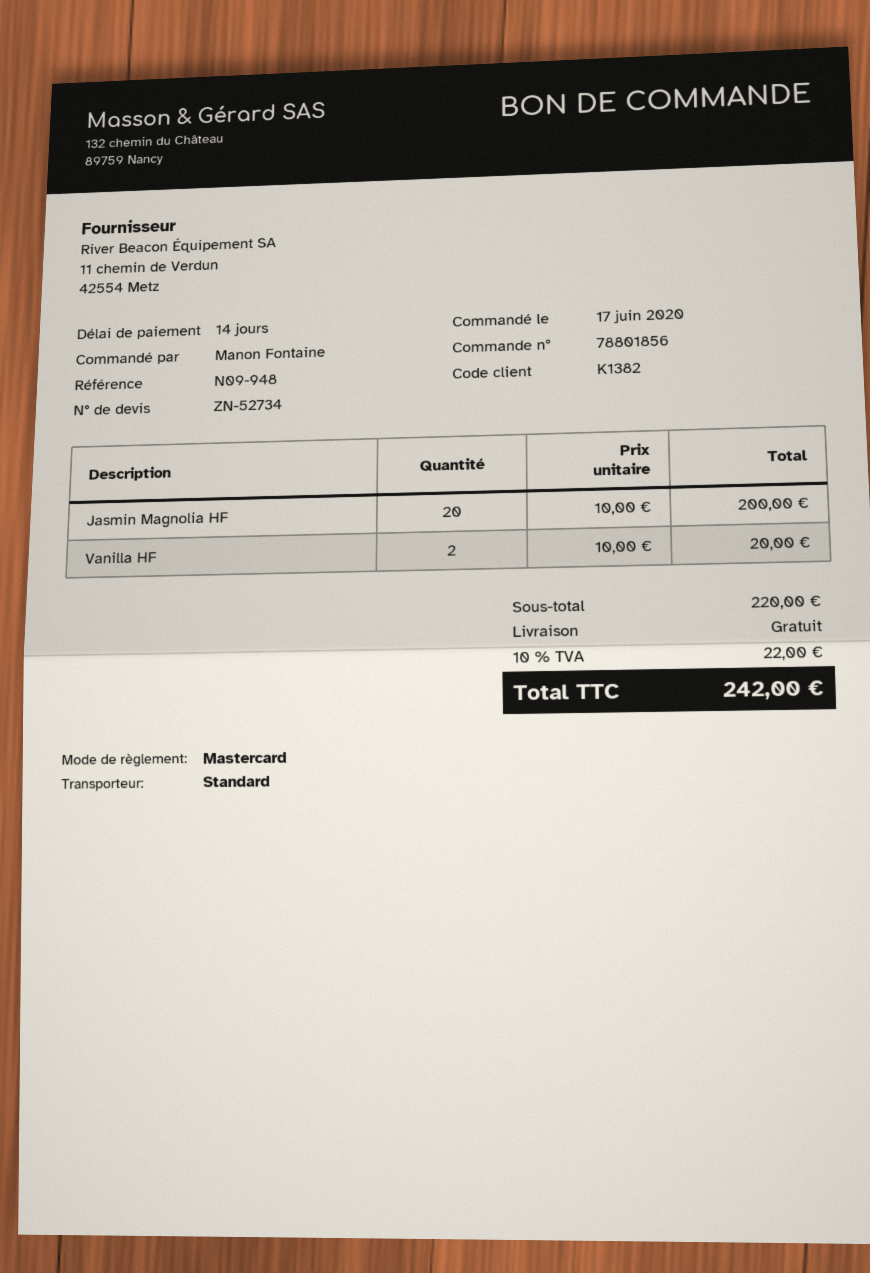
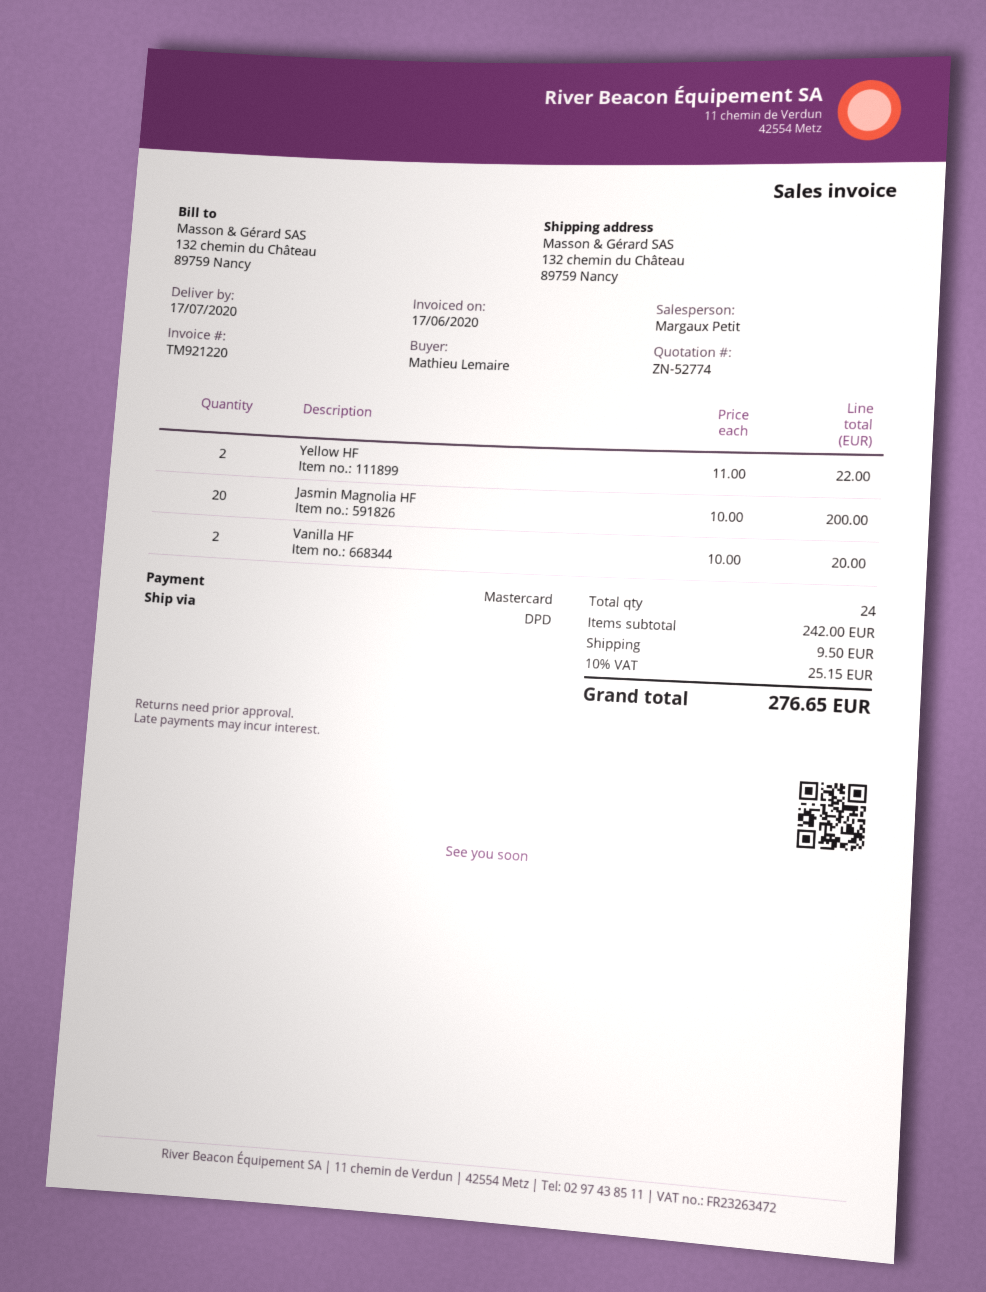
quote number: ZN-52734 -> ZN-52774
ordered by: Manon Fontaine -> Mathieu Lemaire
shipping method: standard -> DPD
Yellow HF: none -> 2 x 11.00 = 22.00
subtotal: 220.00 -> 242.00
shipping: 0.00 -> 9.50
tax: 10% = 22.00 -> 10% = 25.15
total: 242.00 -> 276.65

